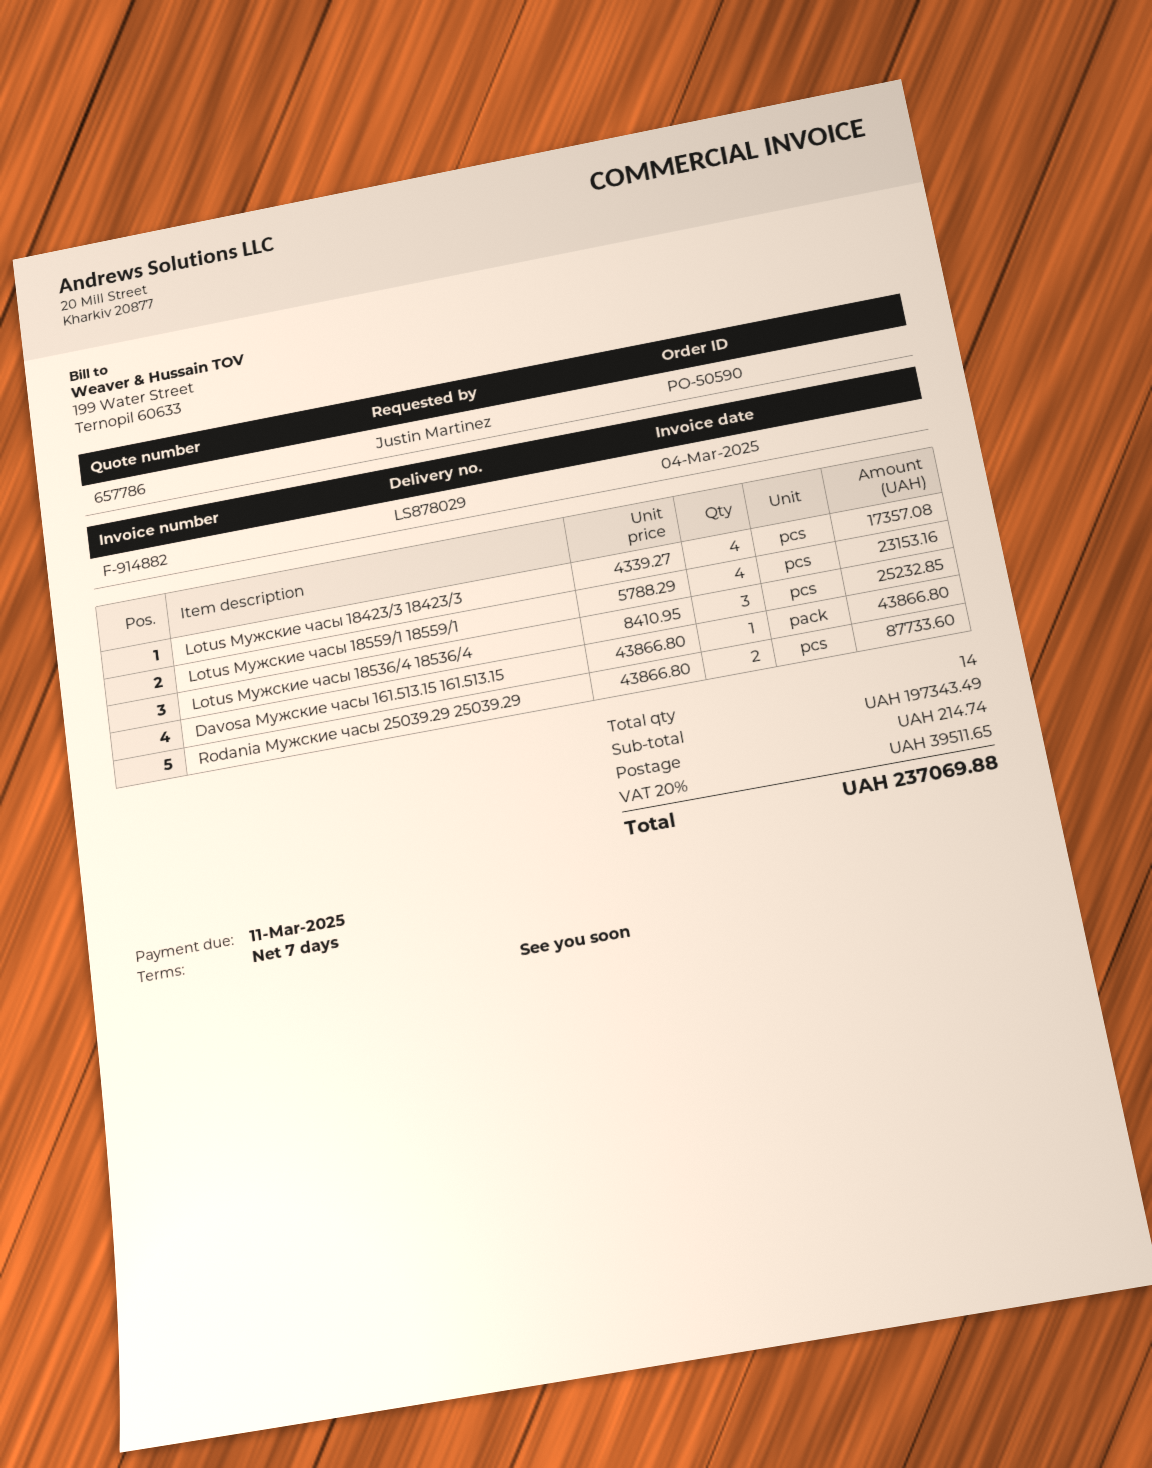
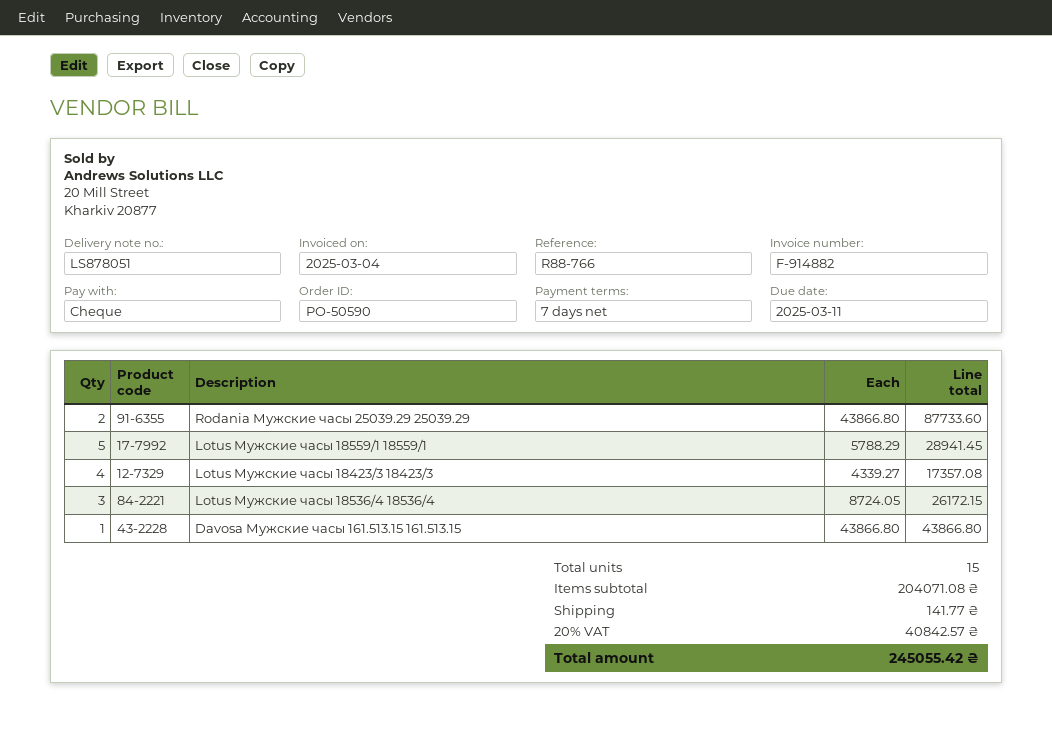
delivery note number: LS878029 -> LS878051
Lotus Мужские часы 18559/1 18559/1: 4 x 5788.29 = 23153.16 -> 5 x 5788.29 = 28941.45
Lotus Мужские часы 18536/4 18536/4: 3 x 8410.95 = 25232.85 -> 3 x 8724.05 = 26172.15
total quantity: 14 -> 15
subtotal: 197343.49 -> 204071.08
shipping: 214.74 -> 141.77
tax: 20% = 39511.65 -> 20% = 40842.57
total: 237069.88 -> 245055.42

